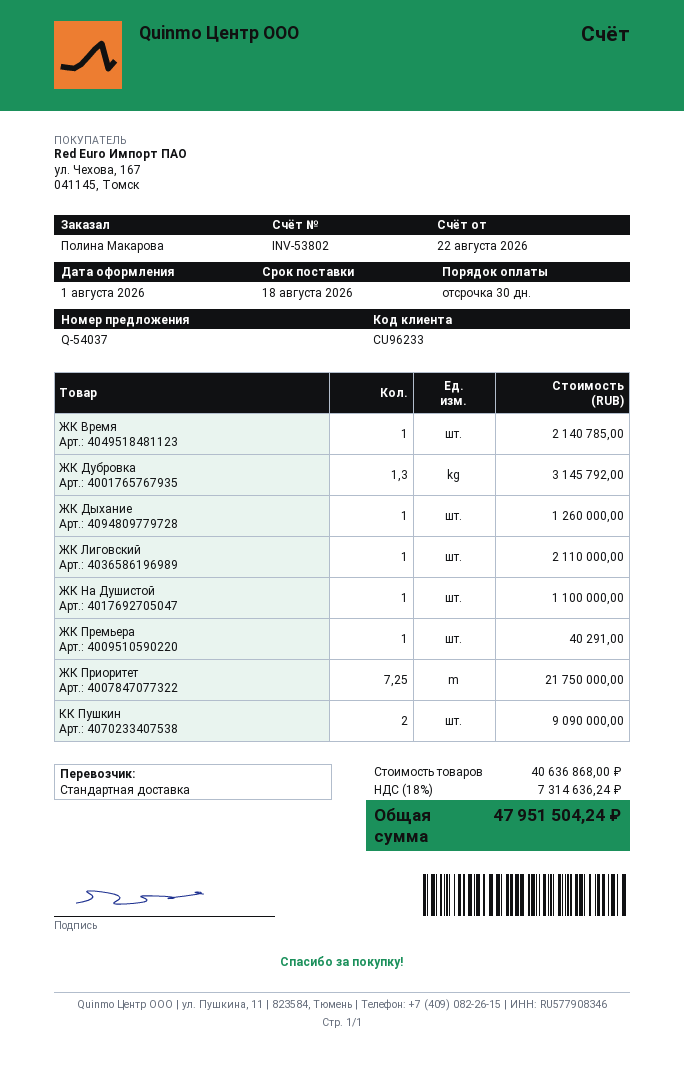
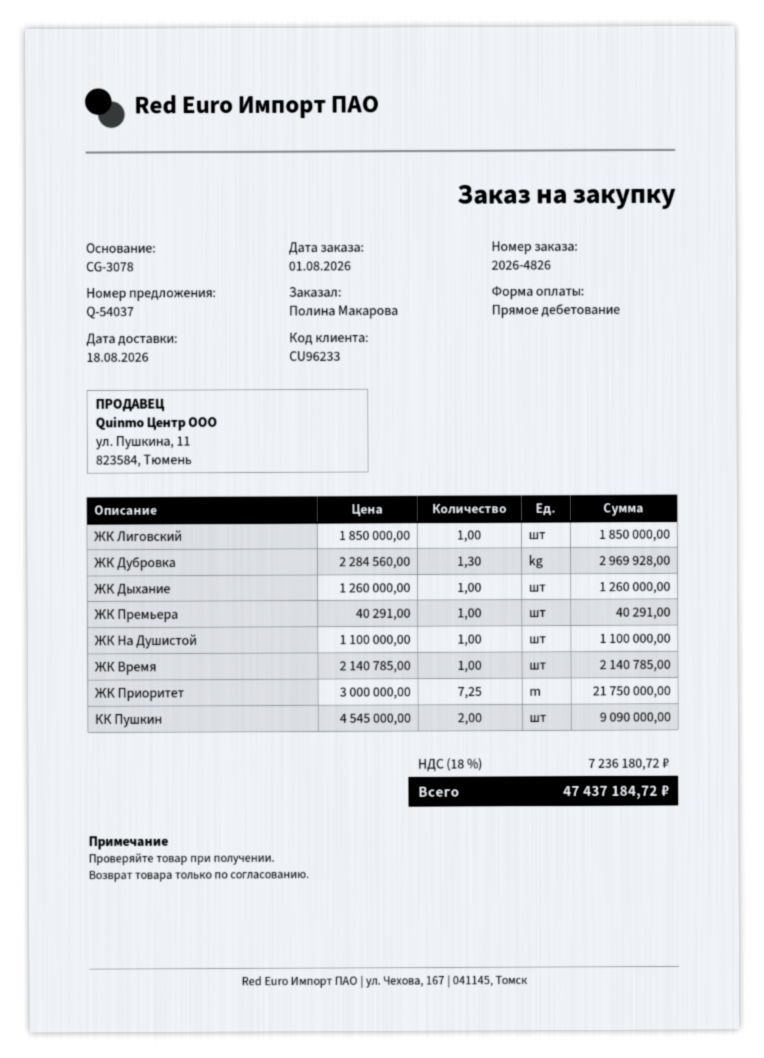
ЖК Дубровка: 1.3 for 3145792.00 -> 1.3 for 2969928.00
ЖК Лиговский: 1 for 2110000.00 -> 1 for 1850000.00
tax: 18% = 7314636.24 -> 18% = 7236180.72
total: 47951504.24 -> 47437184.72

